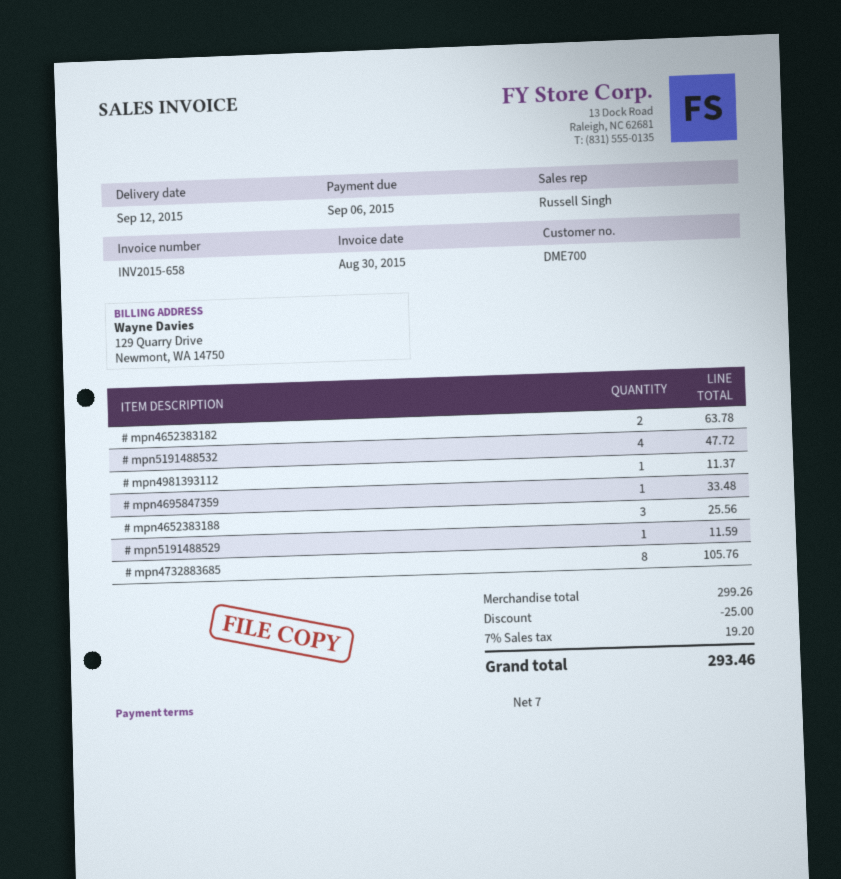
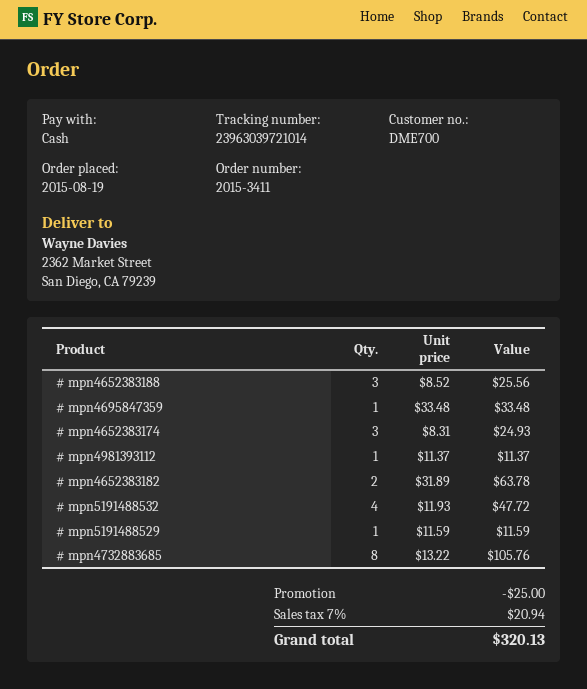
# mpn4652383174: none -> 3 for 24.93
tax: 7% = 19.20 -> 7% = 20.94
total: 293.46 -> 320.13

